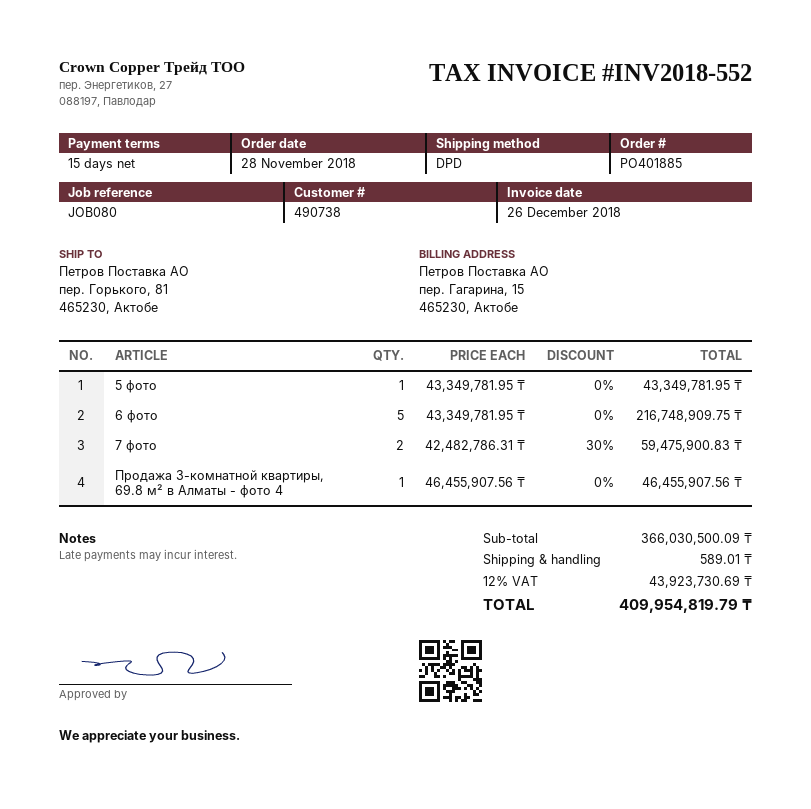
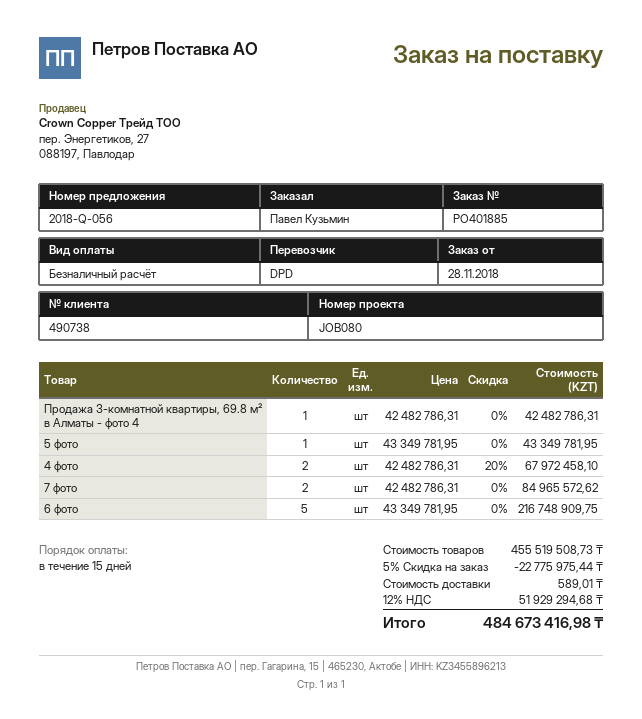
7 фото: 2 x 42482786.31 - 30% = 59475900.83 -> 2 x 42482786.31 = 84965572.62
Продажа 3-комнатной квартиры, 69.8 м² в Алматы - фото 4: 1 x 46455907.56 = 46455907.56 -> 1 x 42482786.31 = 42482786.31
4 фото: none -> 2 x 42482786.31 - 20% = 67972458.10
subtotal: 366030500.09 -> 455519508.73
discount: none -> 5% = 22775975.44
tax: 12% = 43923730.69 -> 12% = 51929294.68
total: 409954819.79 -> 484673416.98

